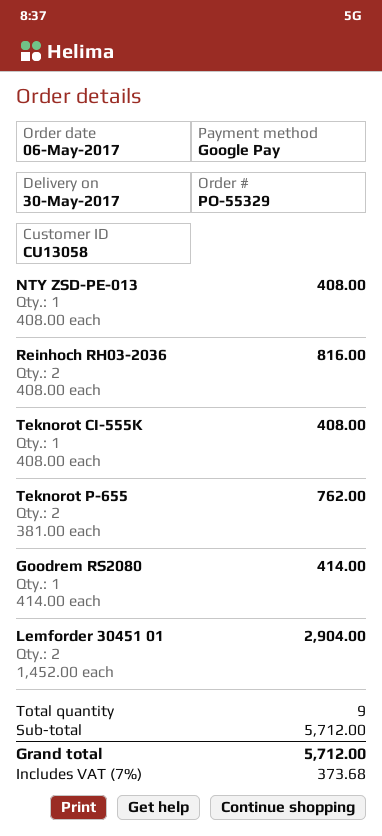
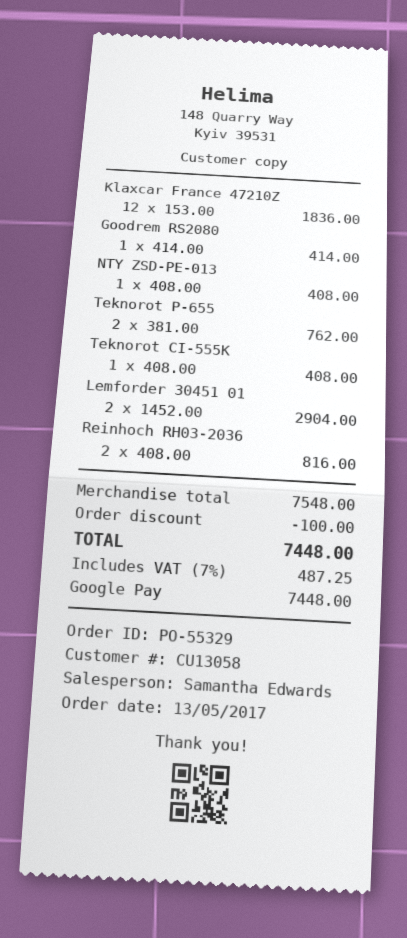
order date: 2017-05-06 -> 2017-05-13
Klaxcar France 47210Z: none -> 12 x 153.00 = 1836.00
subtotal: 5712.00 -> 7548.00
discount: none -> 100.00
tax: 7% = 373.68 -> 7% = 487.25
total: 5712.00 -> 7448.00

